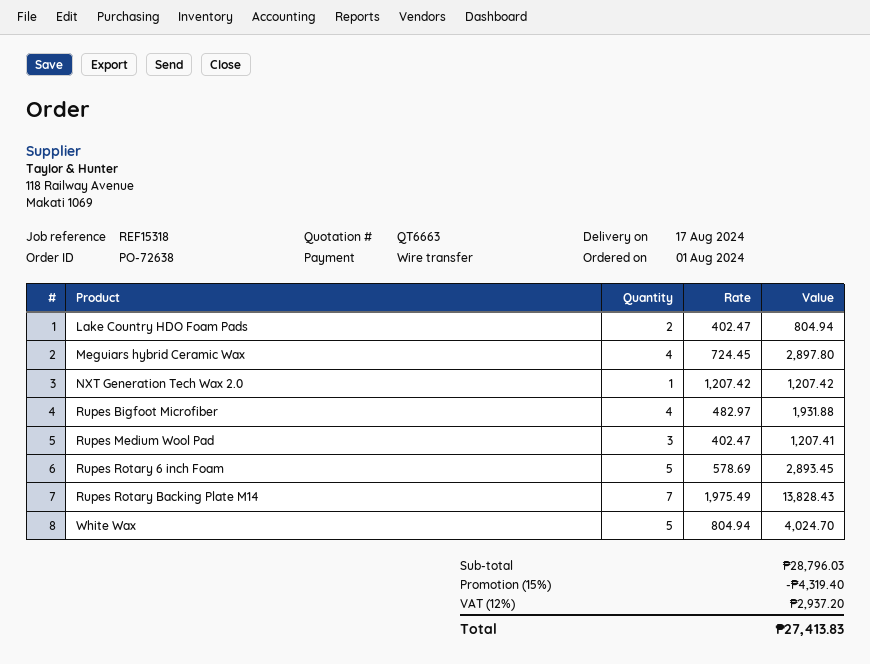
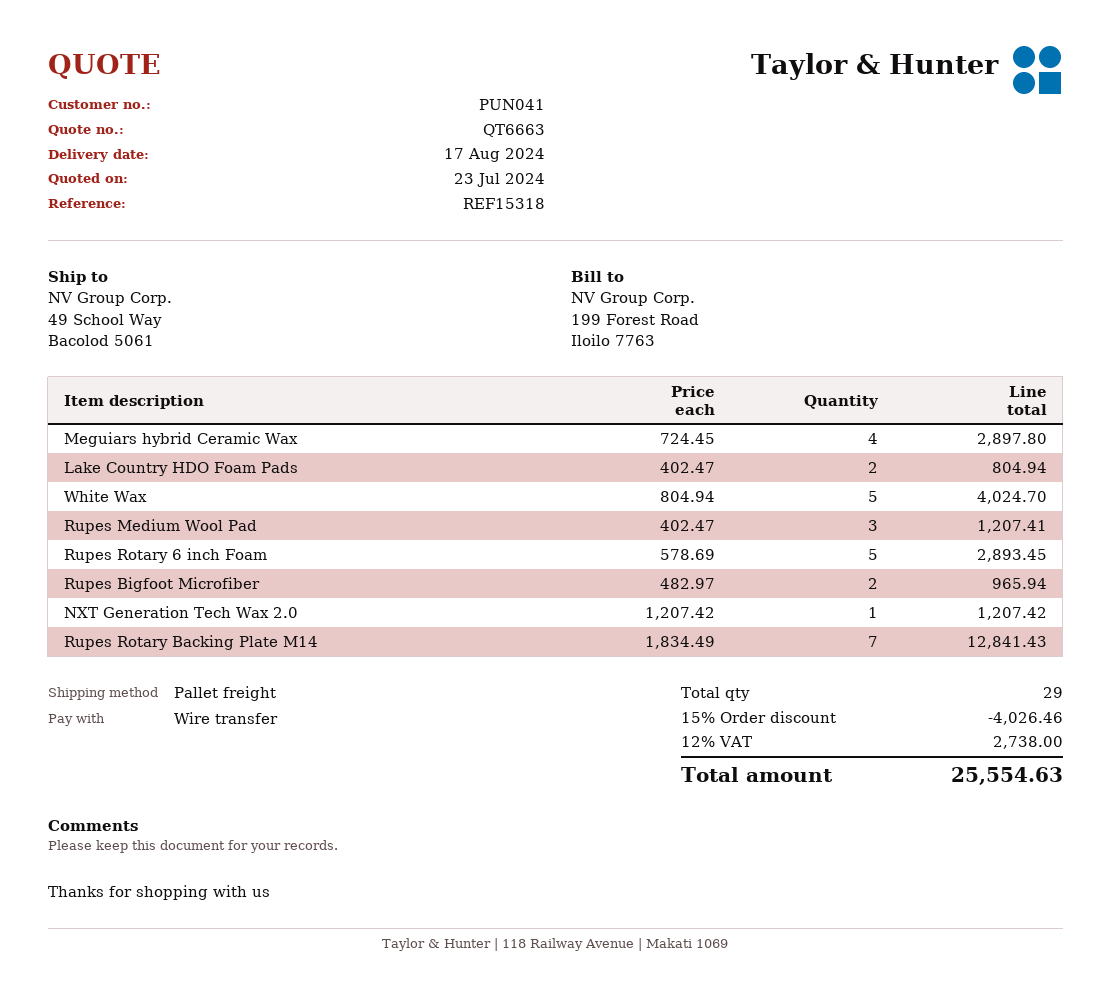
Rupes Bigfoot Microfiber: 4 x 482.97 = 1931.88 -> 2 x 482.97 = 965.94
Rupes Rotary Backing Plate M14: 7 x 1975.49 = 13828.43 -> 7 x 1834.49 = 12841.43
discount: 15% = 4319.40 -> 15% = 4026.46
tax: 12% = 2937.20 -> 12% = 2738.00
total: 27413.83 -> 25554.63

